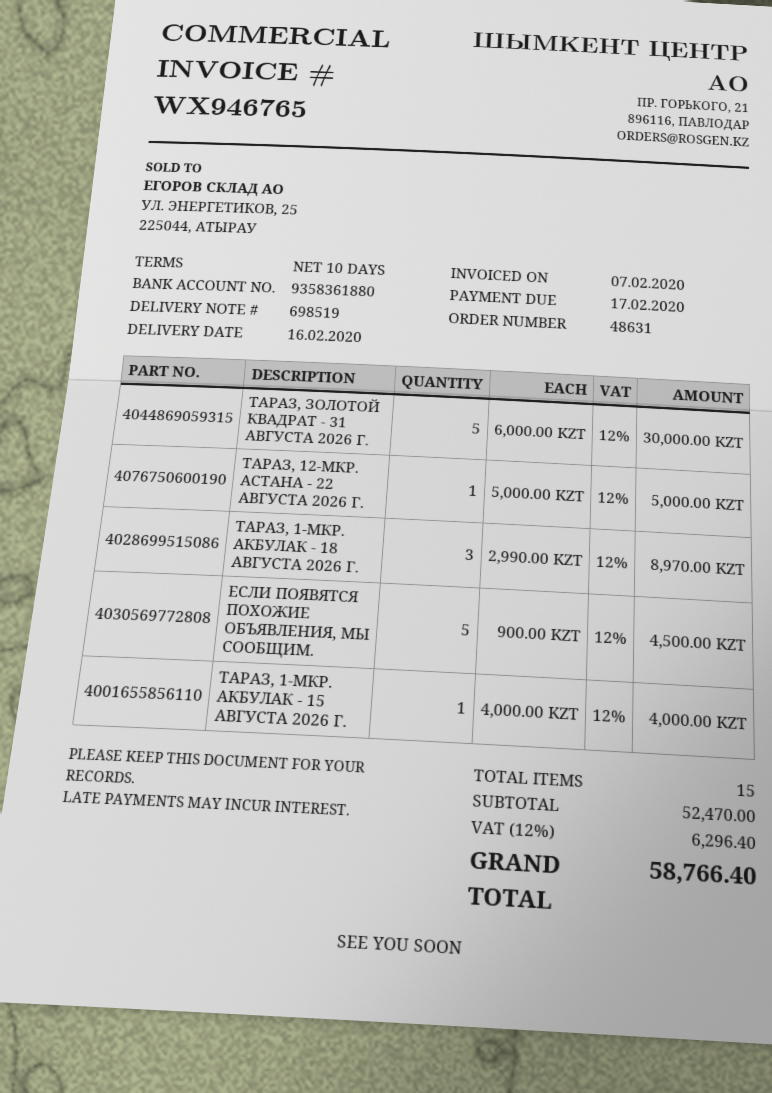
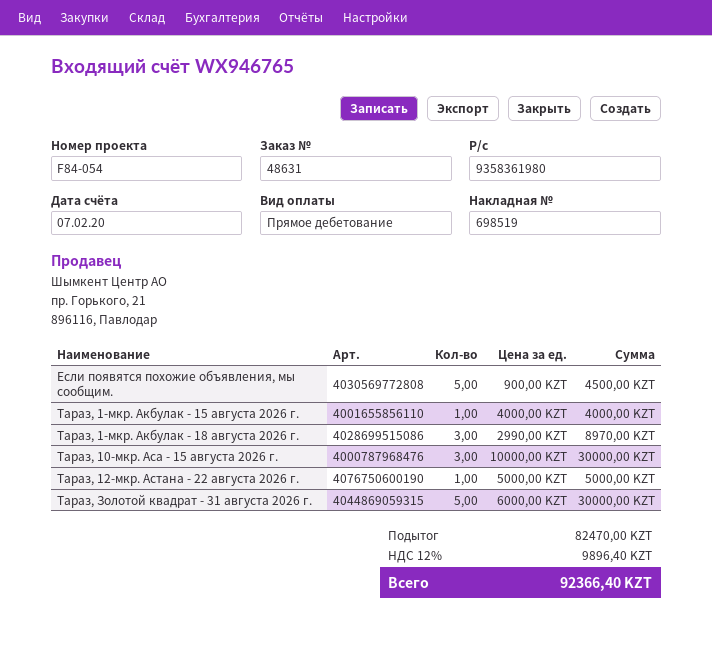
bank account: 9358361880 -> 9358361980
Тараз, 10-мкр. Аса - 15 августа 2026 г.: none -> 3 x 10000.00 = 30000.00
subtotal: 52470.00 -> 82470.00
tax: 12% = 6296.40 -> 12% = 9896.40
total: 58766.40 -> 92366.40

